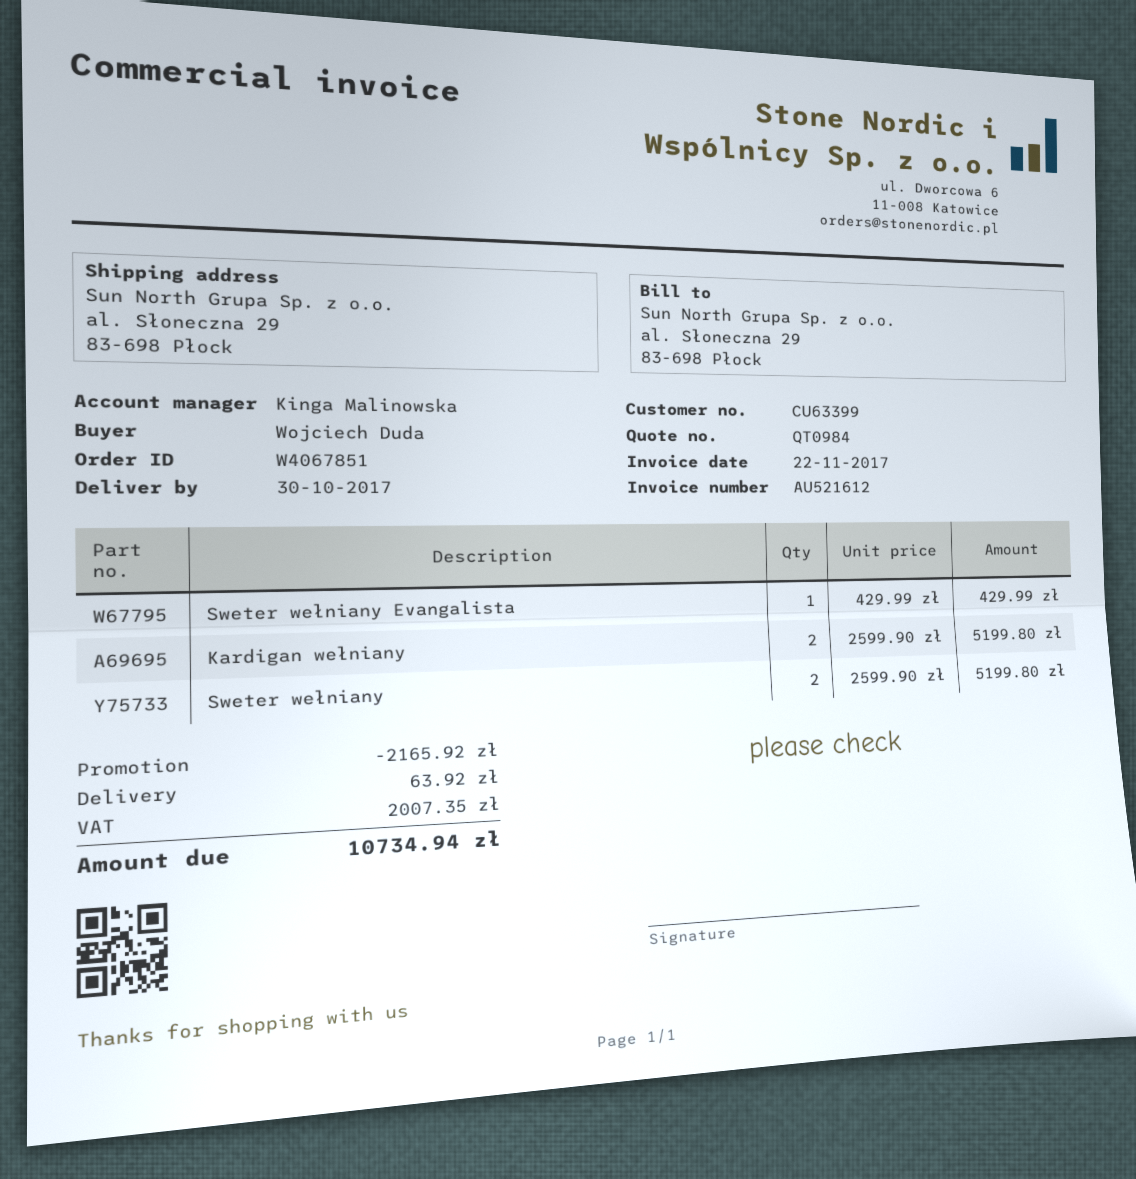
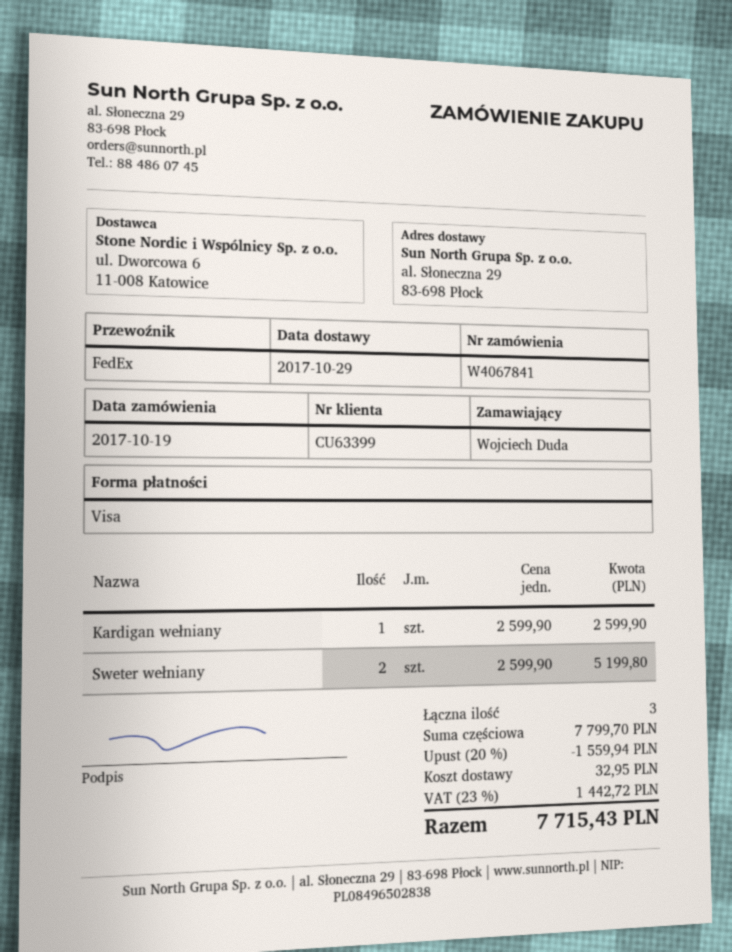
order number: W4067851 -> W4067841
delivery date: 2017-10-30 -> 2017-10-29
Sweter wełniany Evangalista: 1 x 429.99 = 429.99 -> none
Kardigan wełniany: 2 x 2599.90 = 5199.80 -> 1 x 2599.90 = 2599.90
discount: 2165.92 -> 1559.94
shipping: 63.92 -> 32.95
tax: 2007.35 -> 1442.72
total: 10734.94 -> 7715.43

